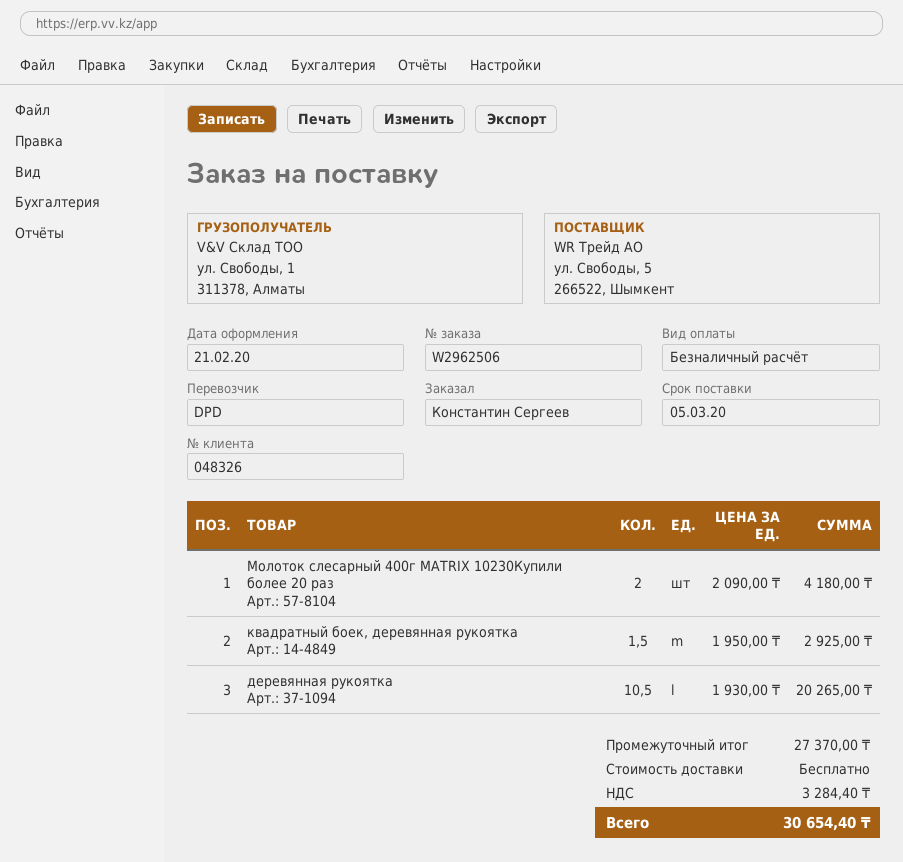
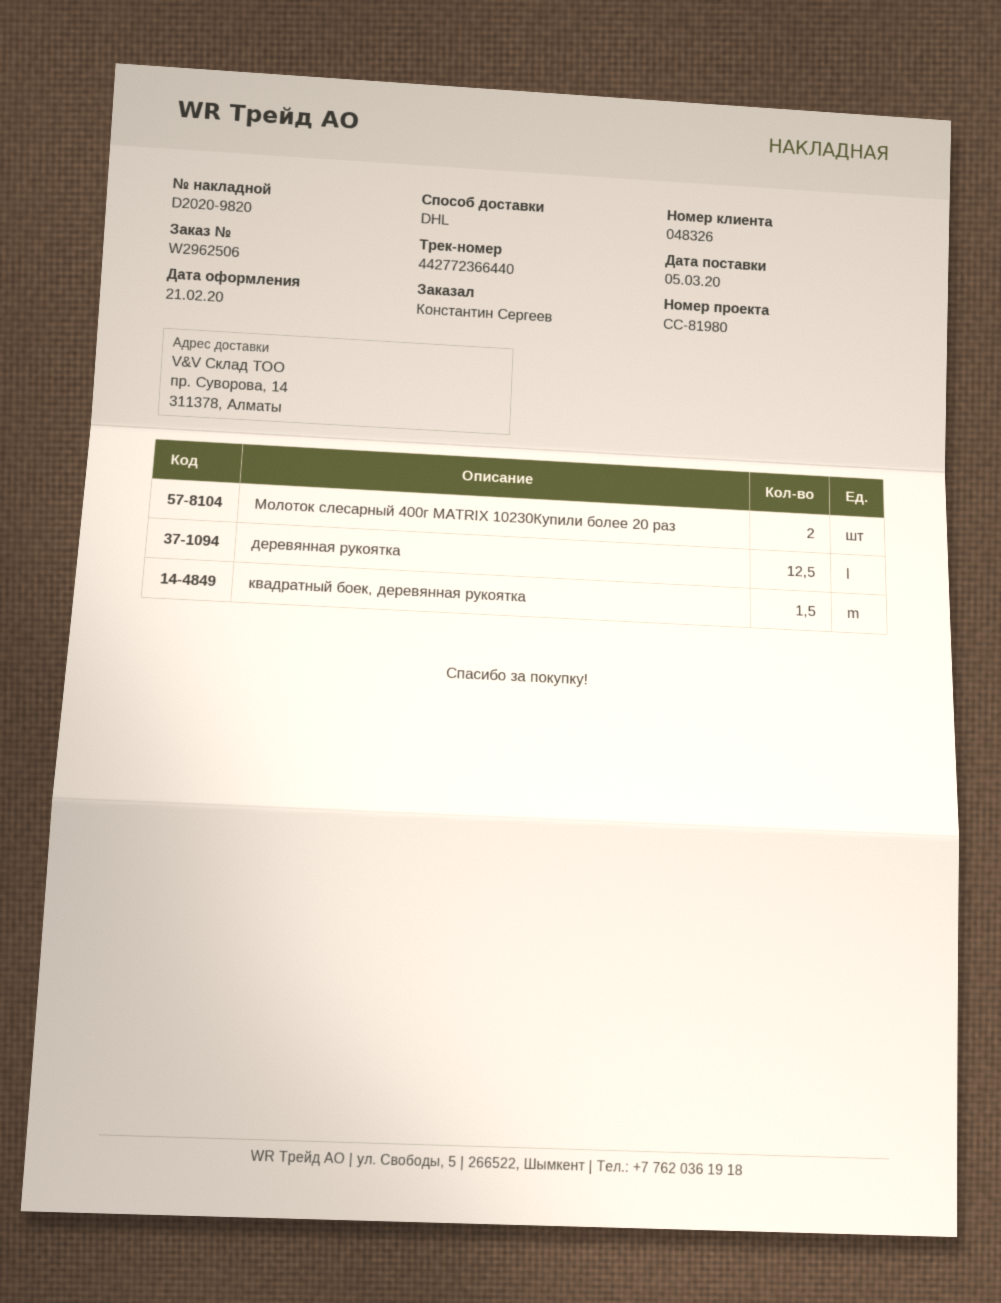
shipping method: DPD -> DHL
ship to: ул. Свободы, 1, 311378, Алматы -> пр. Суворова, 14, 311378, Алматы
деревянная рукоятка: 10.5 -> 12.5

